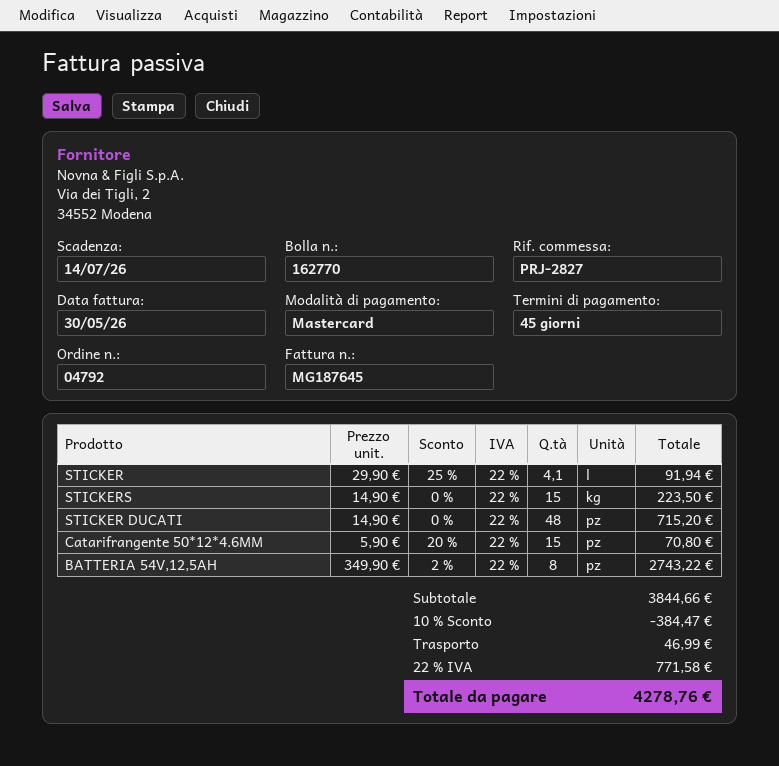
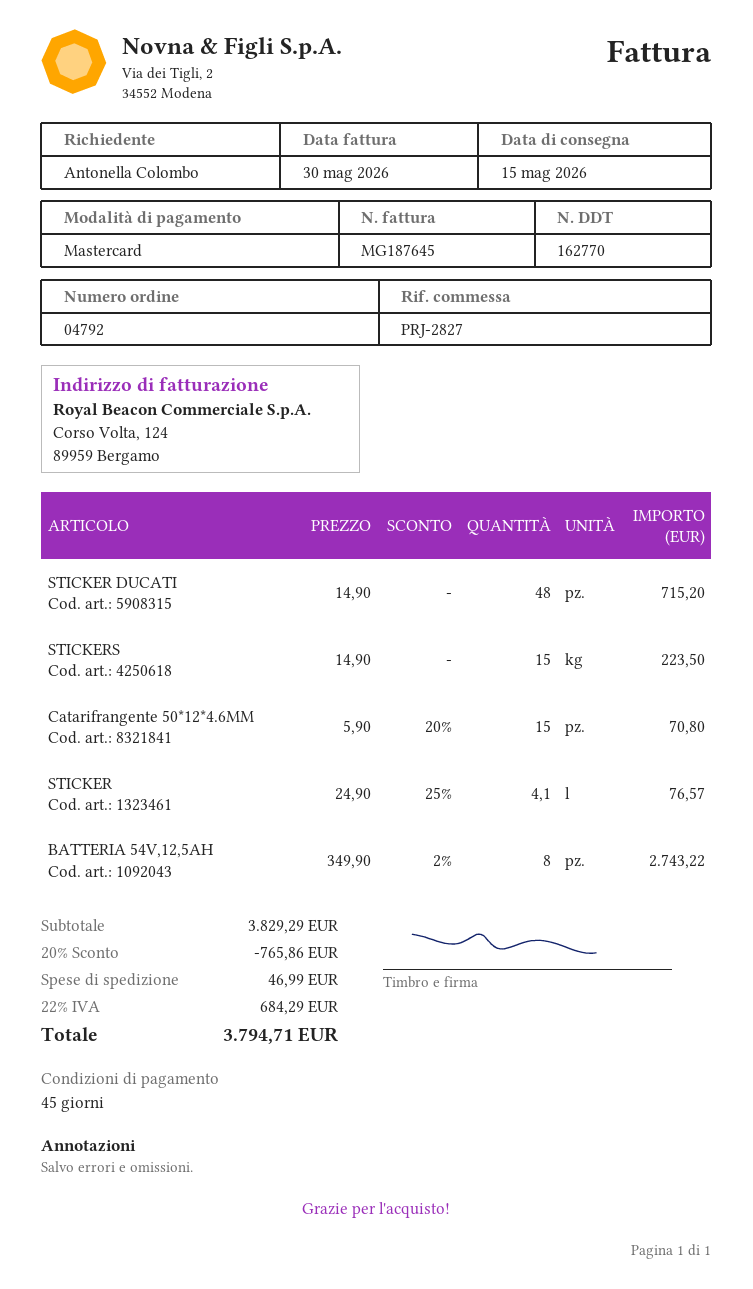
STICKER: 4.1 x 29.90 - 25% = 91.94 -> 4.1 x 24.90 - 25% = 76.57
subtotal: 3844.66 -> 3829.29
discount: 10% = 384.47 -> 20% = 765.86
tax: 22% = 771.58 -> 22% = 684.29
total: 4278.76 -> 3794.71

